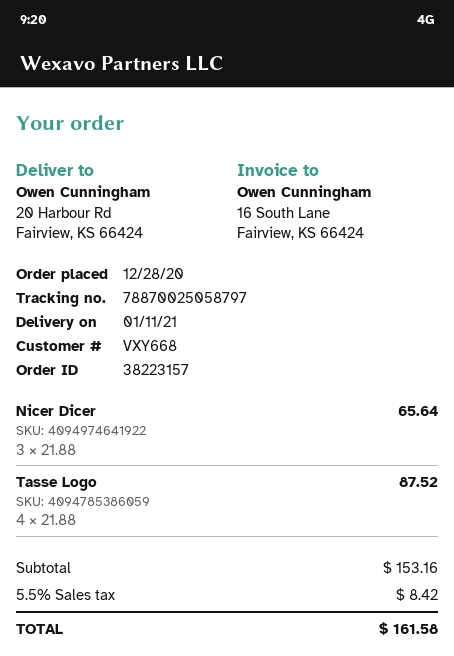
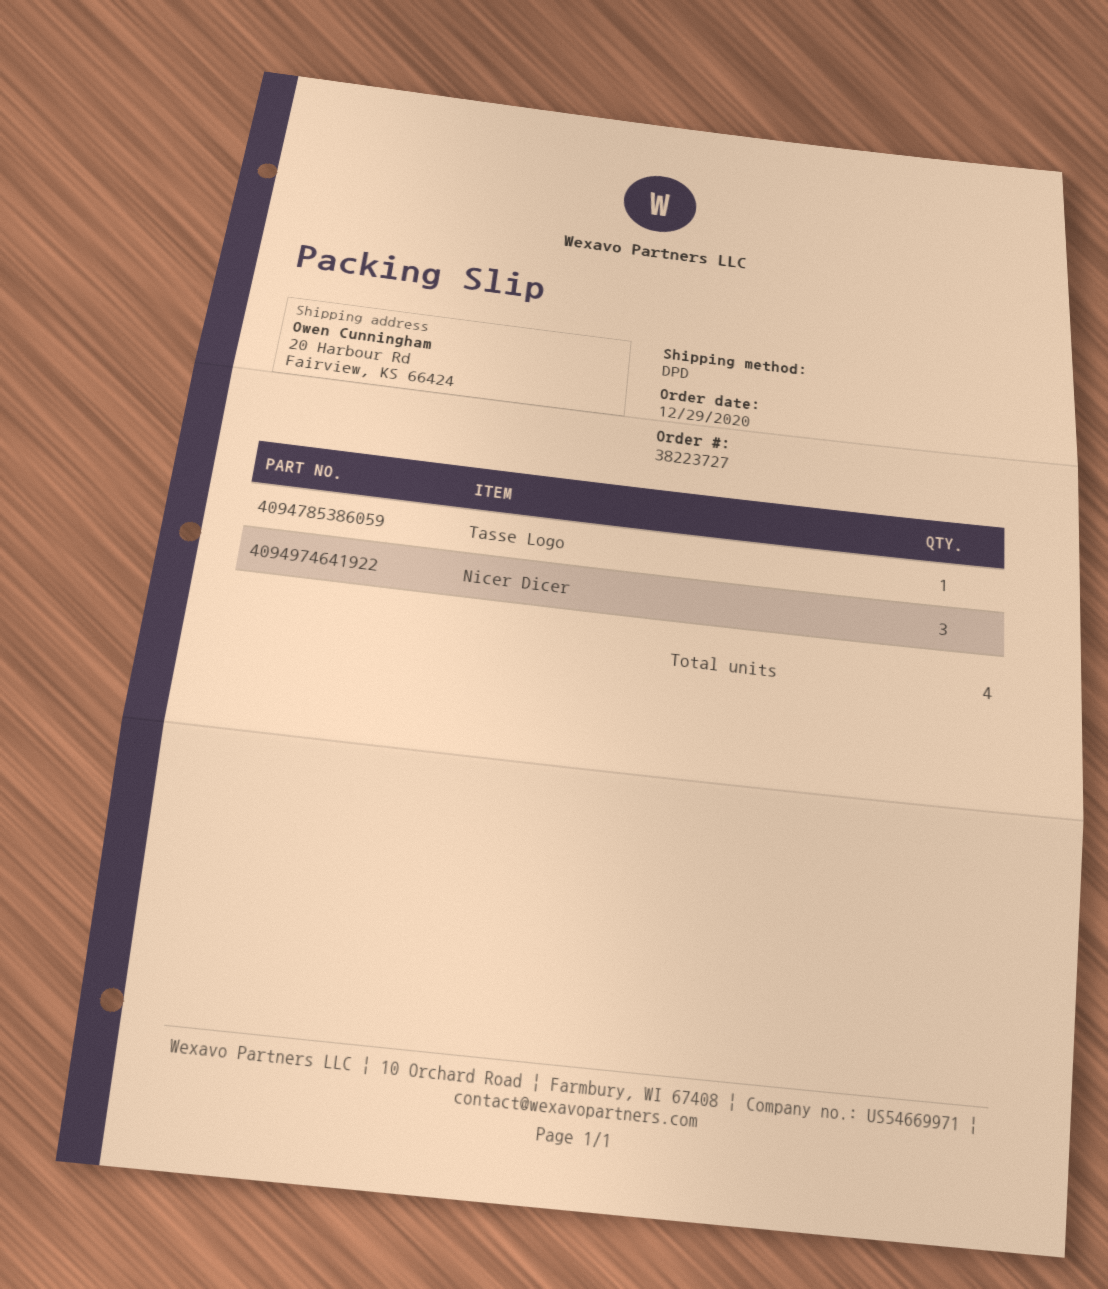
order number: 38223157 -> 38223727
order date: 2020-12-28 -> 2020-12-29
Tasse Logo: 4 -> 1

